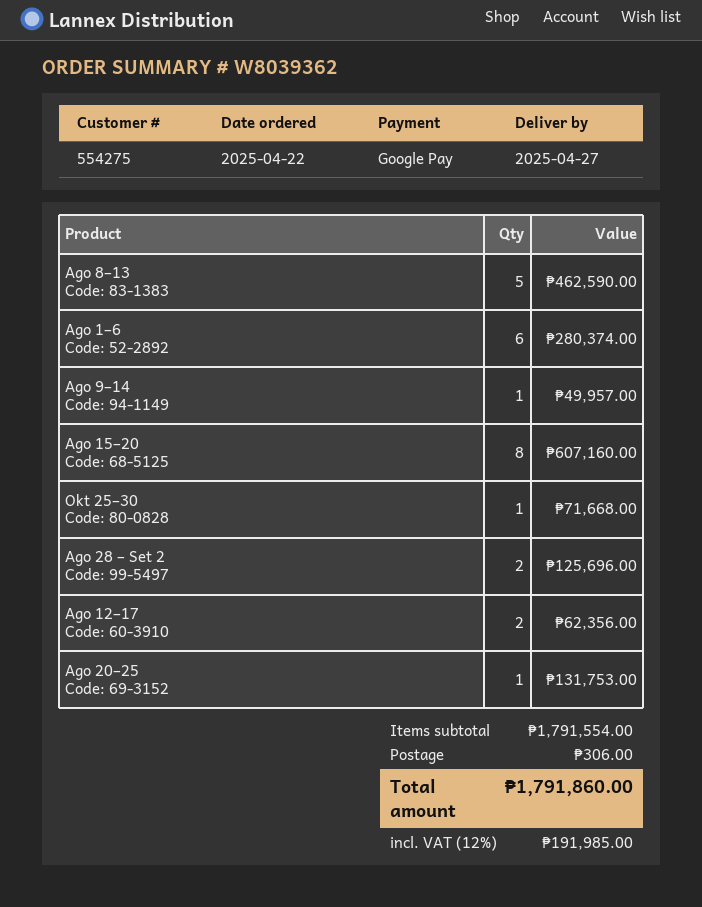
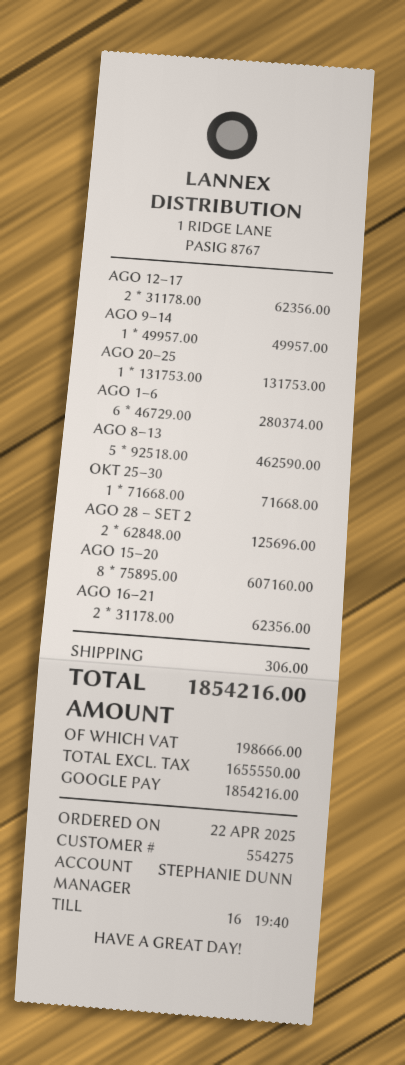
AGO 16–21: none -> 2 for 62356.00
tax: 191985.00 -> 198666.00
total: 1791860.00 -> 1854216.00

